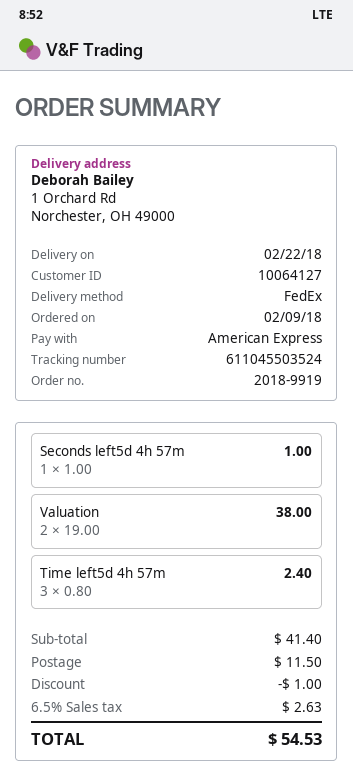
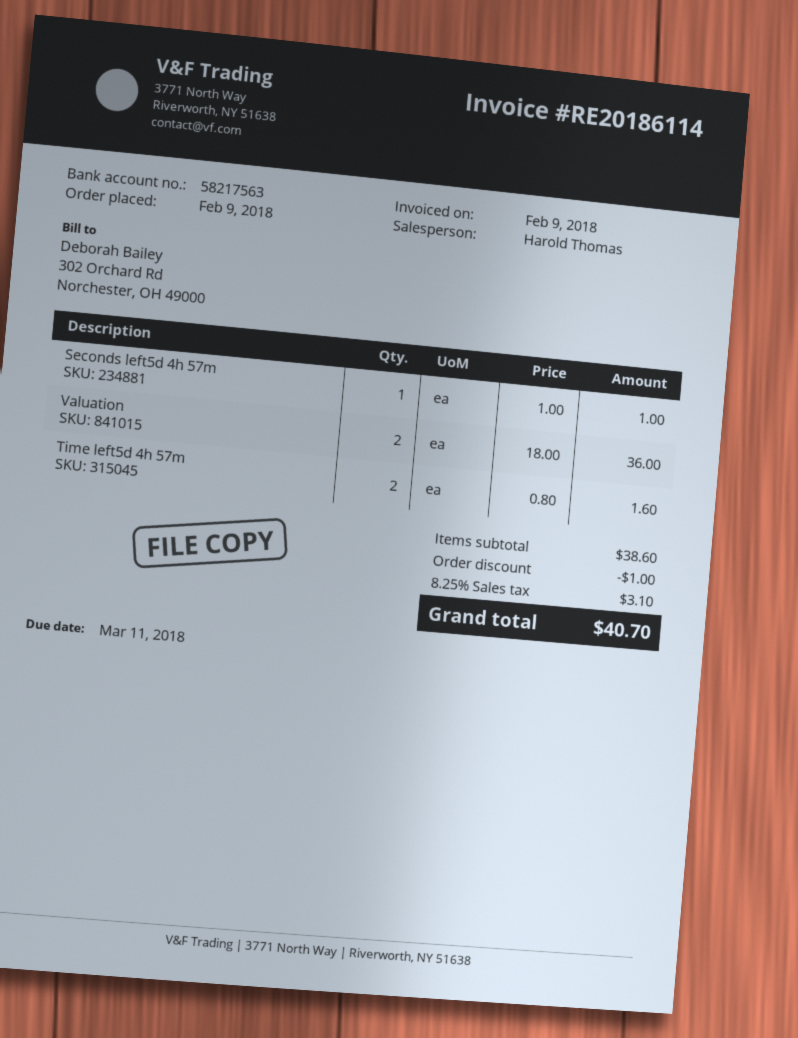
Valuation: 2 x 19.00 = 38.00 -> 2 x 18.00 = 36.00
Time left5d 4h 57m: 3 x 0.80 = 2.40 -> 2 x 0.80 = 1.60
subtotal: 41.40 -> 38.60
shipping: 11.50 -> none
tax: 6.5% = 2.63 -> 8.25% = 3.10
total: 54.53 -> 40.70

